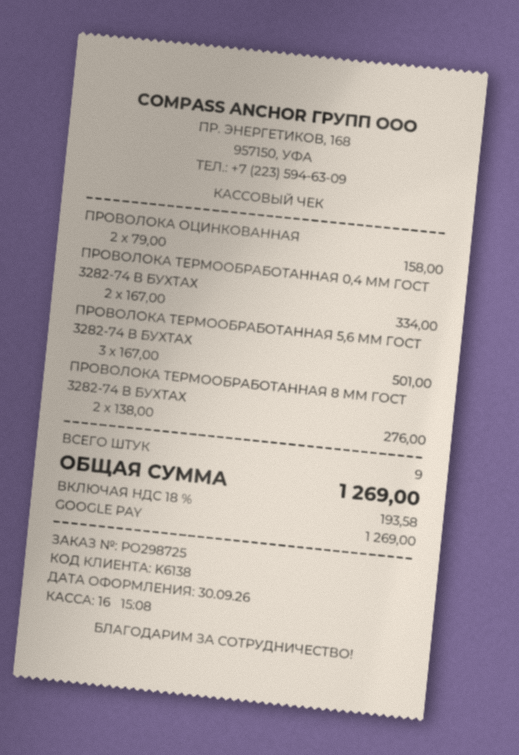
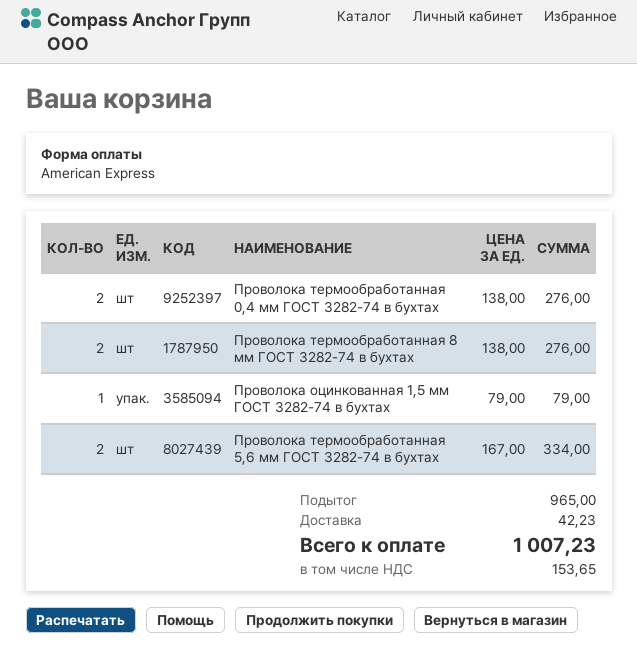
payment method: Google Pay -> American Express
ПРОВОЛОКА ОЦИНКОВАННАЯ: 2 x 79.00 = 158.00 -> 1 x 79.00 = 79.00
ПРОВОЛОКА ТЕРМООБРАБОТАННАЯ 0,4 ММ ГОСТ 3282-74 В БУХТАХ: 2 x 167.00 = 334.00 -> 2 x 138.00 = 276.00
ПРОВОЛОКА ТЕРМООБРАБОТАННАЯ 5,6 ММ ГОСТ 3282-74 В БУХТАХ: 3 x 167.00 = 501.00 -> 2 x 167.00 = 334.00
shipping: none -> 42.23
tax: 193.58 -> 153.65
total: 1269.00 -> 1007.23

